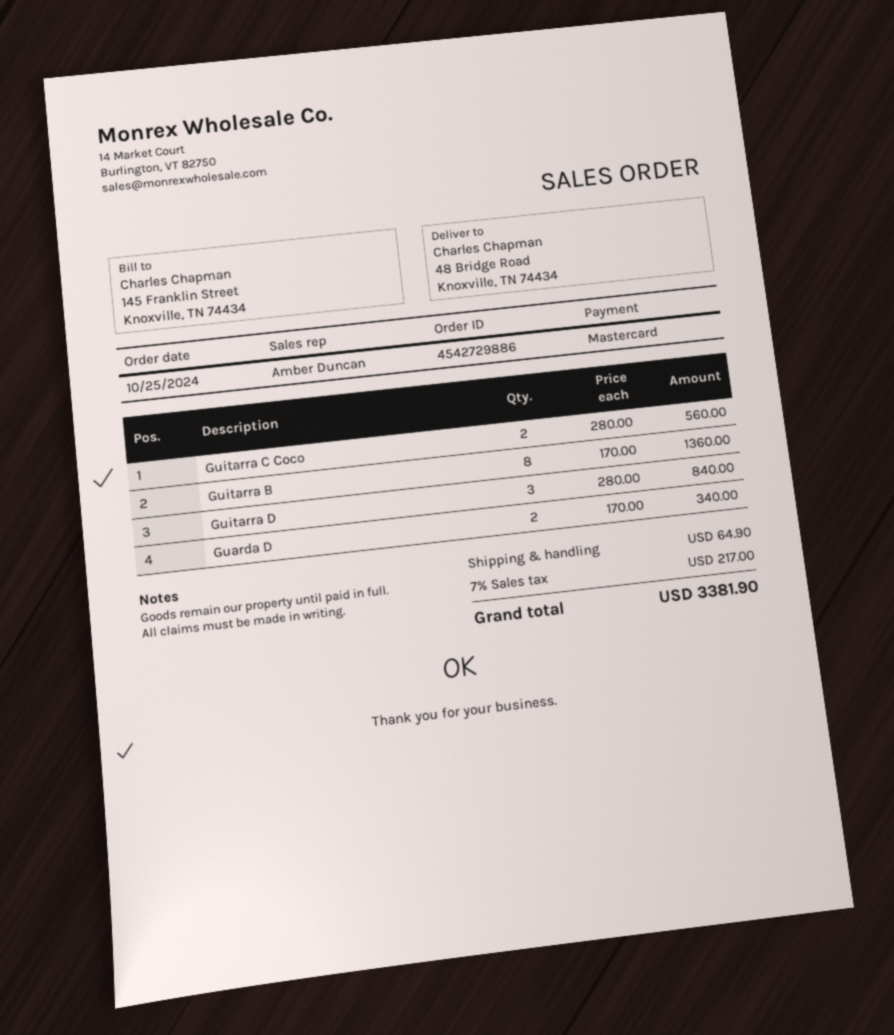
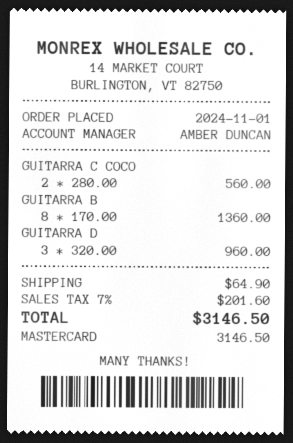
order date: 2024-10-25 -> 2024-11-01
Guitarra D: 3 x 280.00 = 840.00 -> 3 x 320.00 = 960.00
Guarda D: 2 x 170.00 = 340.00 -> none
tax: 7% = 217.00 -> 7% = 201.60
total: 3381.90 -> 3146.50

